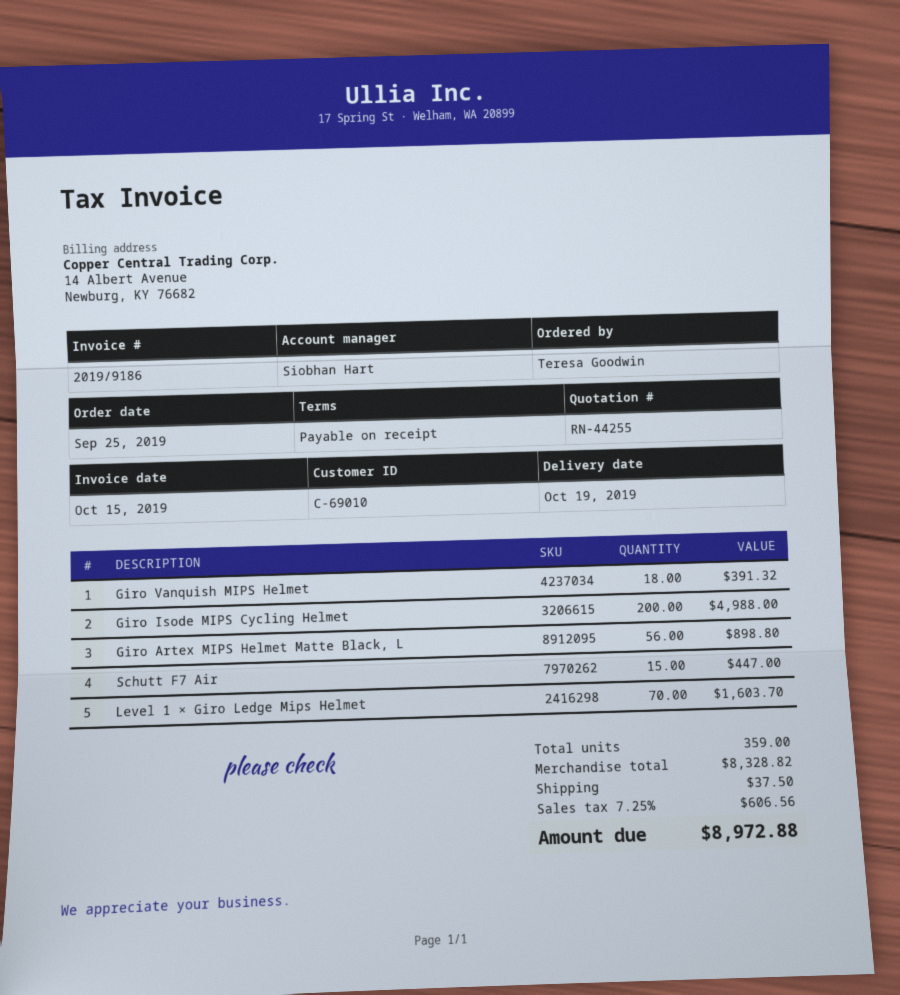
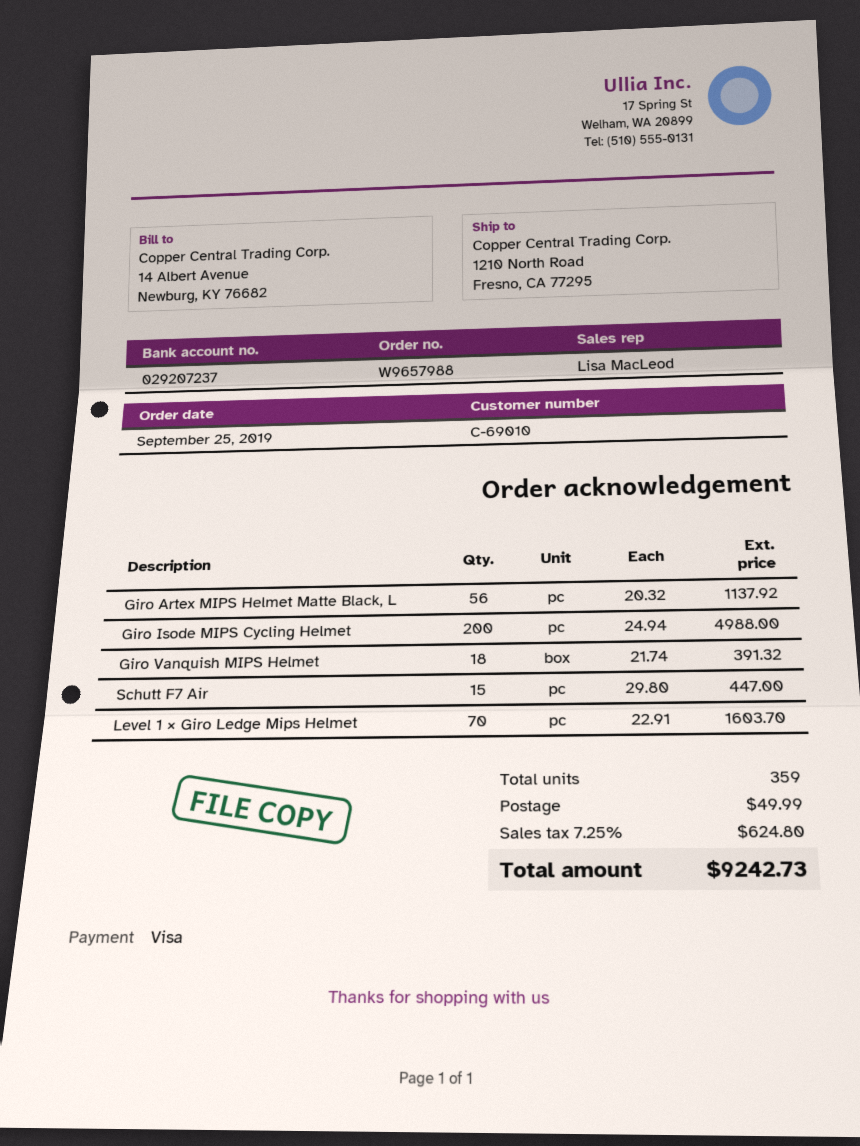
sales rep: Siobhan Hart -> Lisa MacLeod
Giro Artex MIPS Helmet Matte Black, L: 56 for 898.80 -> 56 for 1137.92
shipping: 37.50 -> 49.99
tax: 7.25% = 606.56 -> 7.25% = 624.80
total: 8972.88 -> 9242.73

